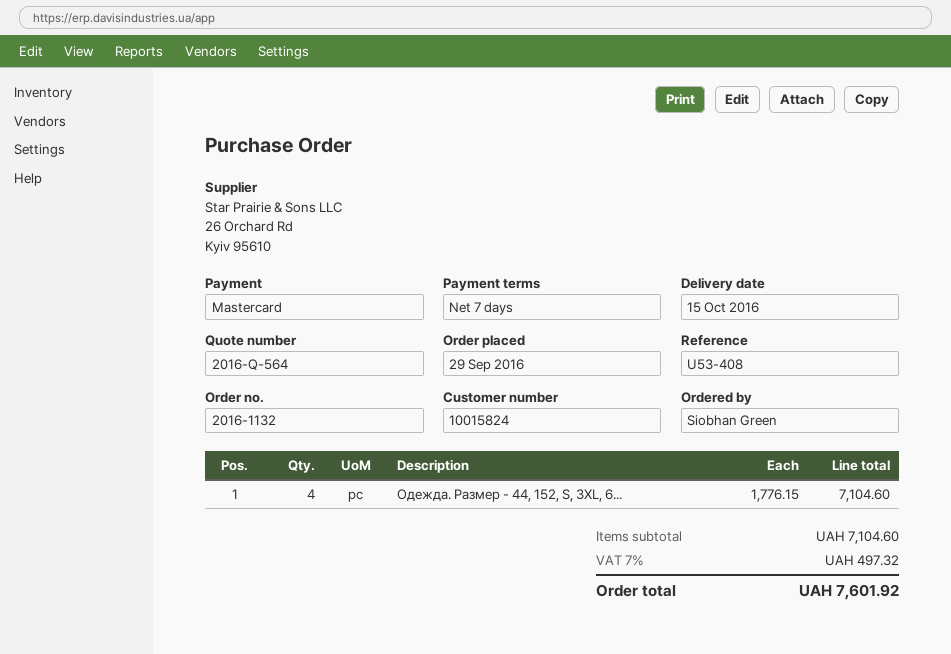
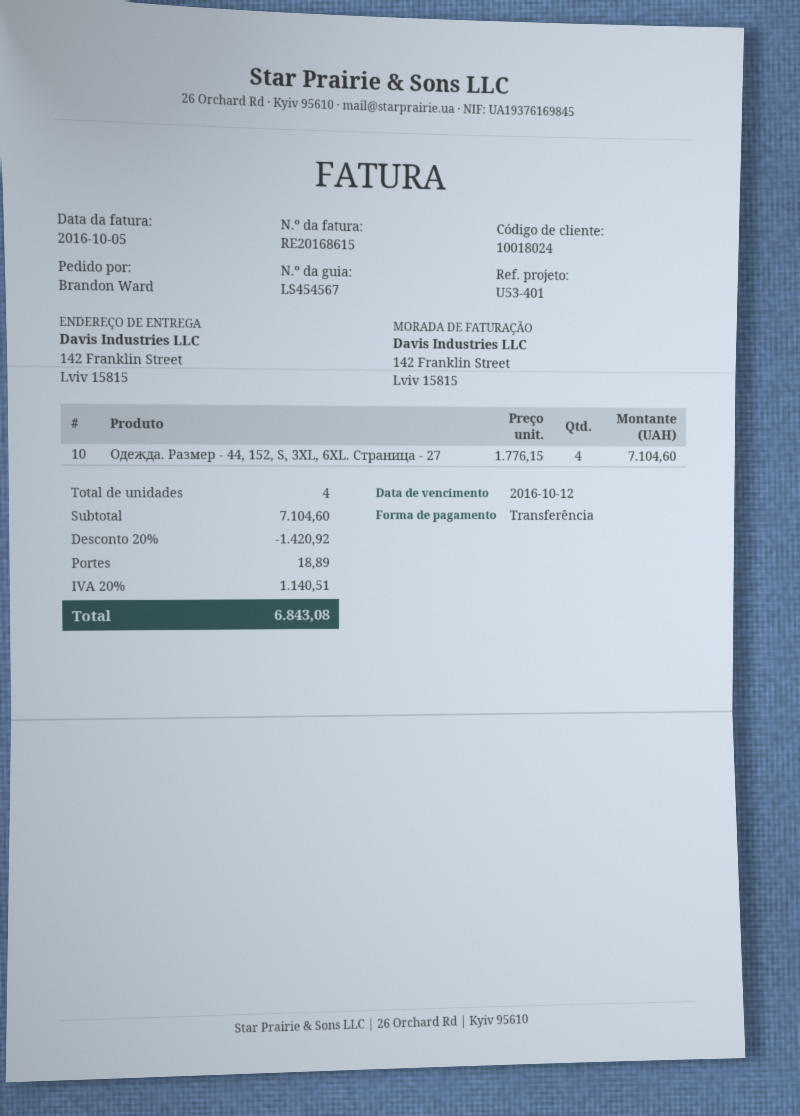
customer number: 10015824 -> 10018024
reference: U53-408 -> U53-401
ordered by: Siobhan Green -> Brandon Ward
payment method: Mastercard -> bank transfer
discount: none -> 20% = 1420.92
shipping: none -> 18.89
tax: 7% = 497.32 -> 20% = 1140.51
total: 7601.92 -> 6843.08

